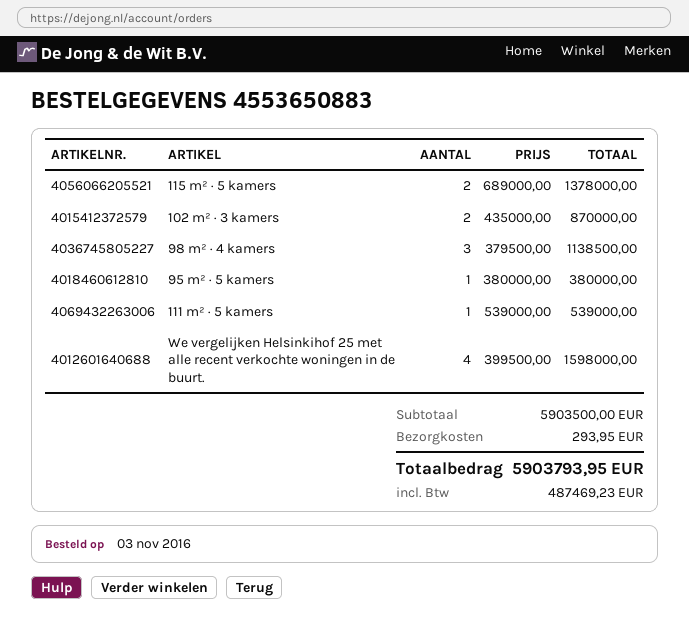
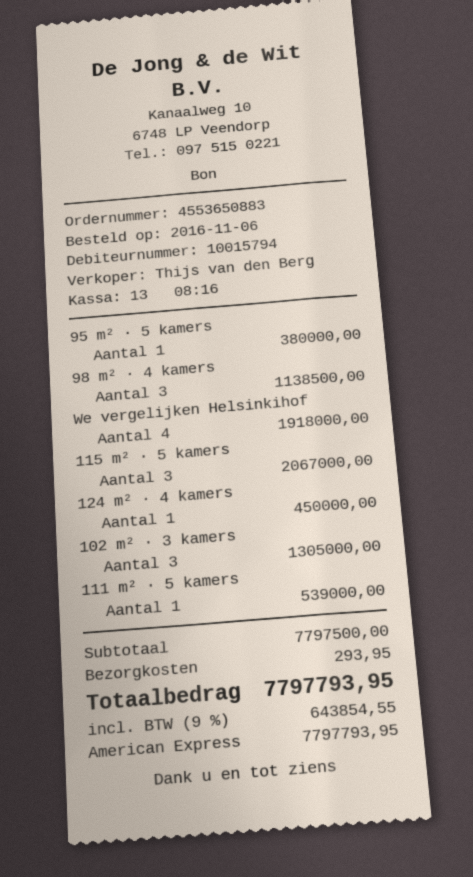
order date: 2016-11-03 -> 2016-11-06
115 m² · 5 kamers: 2 for 1378000.00 -> 3 for 2067000.00
102 m² · 3 kamers: 2 for 870000.00 -> 3 for 1305000.00
We vergelijken Helsinkihof 25 met alle recent verkochte woningen in de buurt.: 4 for 1598000.00 -> 4 for 1918000.00
124 m² · 4 kamers: none -> 1 for 450000.00
subtotal: 5903500.00 -> 7797500.00
tax: 487469.23 -> 643854.55
total: 5903793.95 -> 7797793.95

